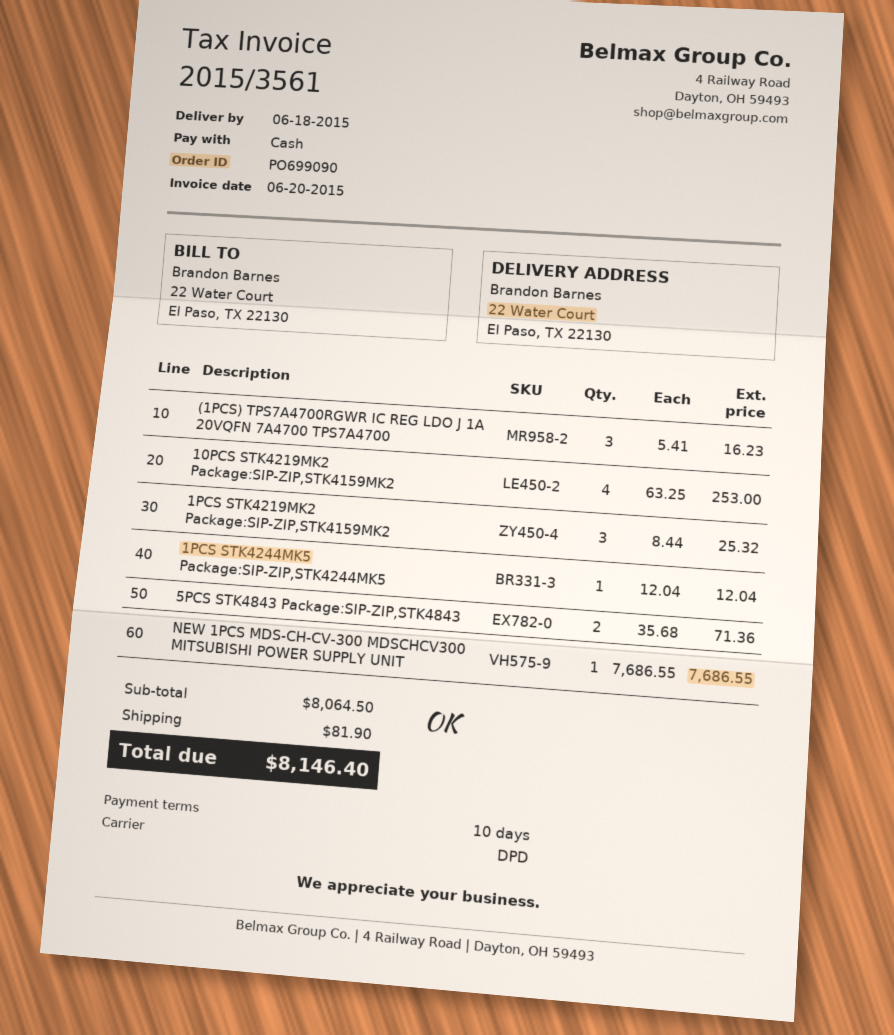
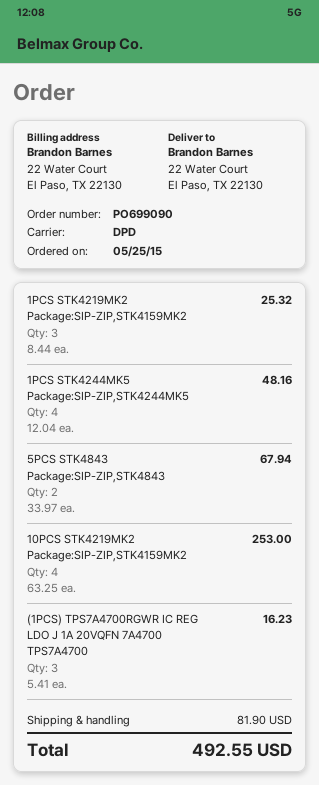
1PCS STK4244MK5 Package:SIP-ZIP,STK4244MK5: 1 x 12.04 = 12.04 -> 4 x 12.04 = 48.16
5PCS STK4843 Package:SIP-ZIP,STK4843: 2 x 35.68 = 71.36 -> 2 x 33.97 = 67.94
NEW 1PCS MDS-CH-CV-300 MDSCHCV300 MITSUBISHI POWER SUPPLY UNIT: 1 x 7686.55 = 7686.55 -> none
total: 8146.40 -> 492.55

